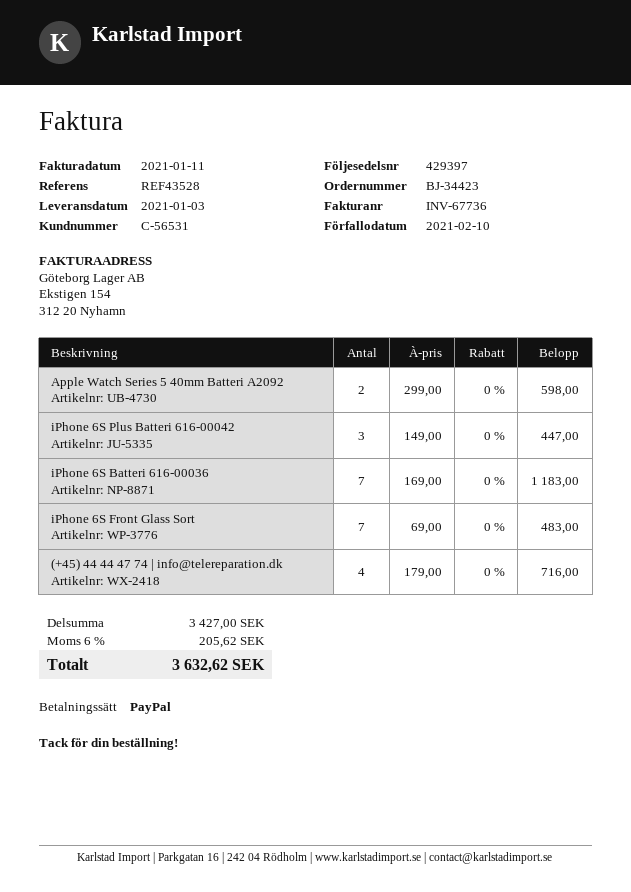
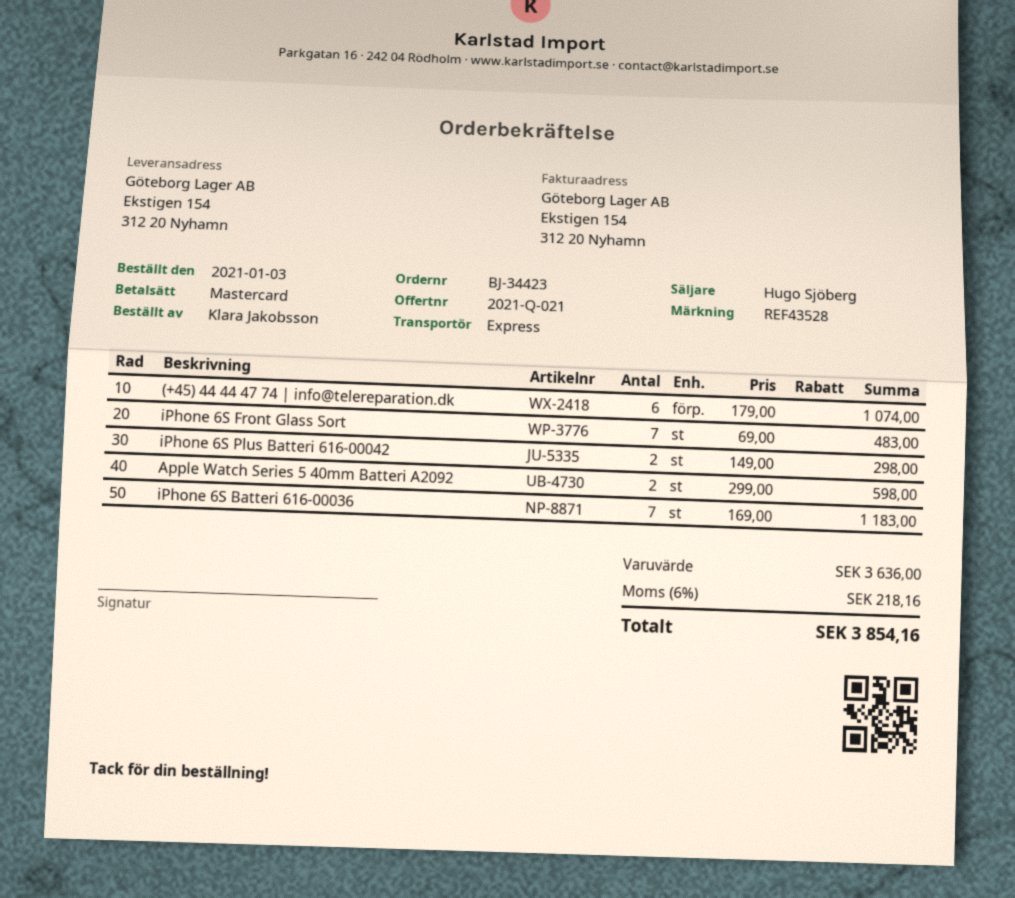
payment method: PayPal -> Mastercard
iPhone 6S Plus Batteri 616-00042: 3 x 149.00 = 447.00 -> 2 x 149.00 = 298.00
(+45) 44 44 47 74 | info@telereparation.dk: 4 x 179.00 = 716.00 -> 6 x 179.00 = 1074.00
subtotal: 3427.00 -> 3636.00
tax: 6% = 205.62 -> 6% = 218.16
total: 3632.62 -> 3854.16

